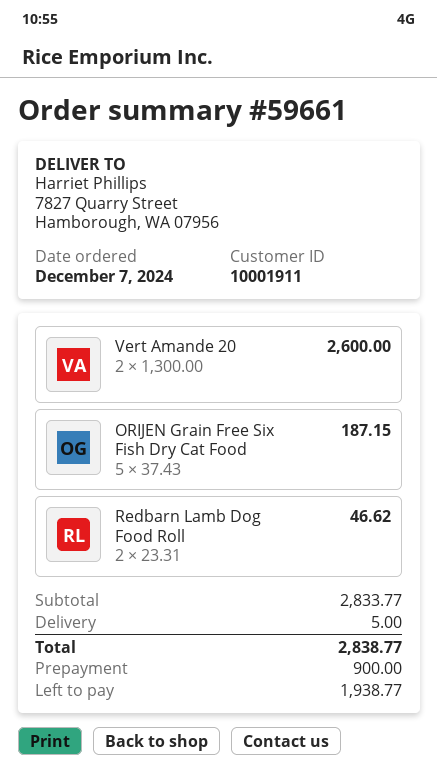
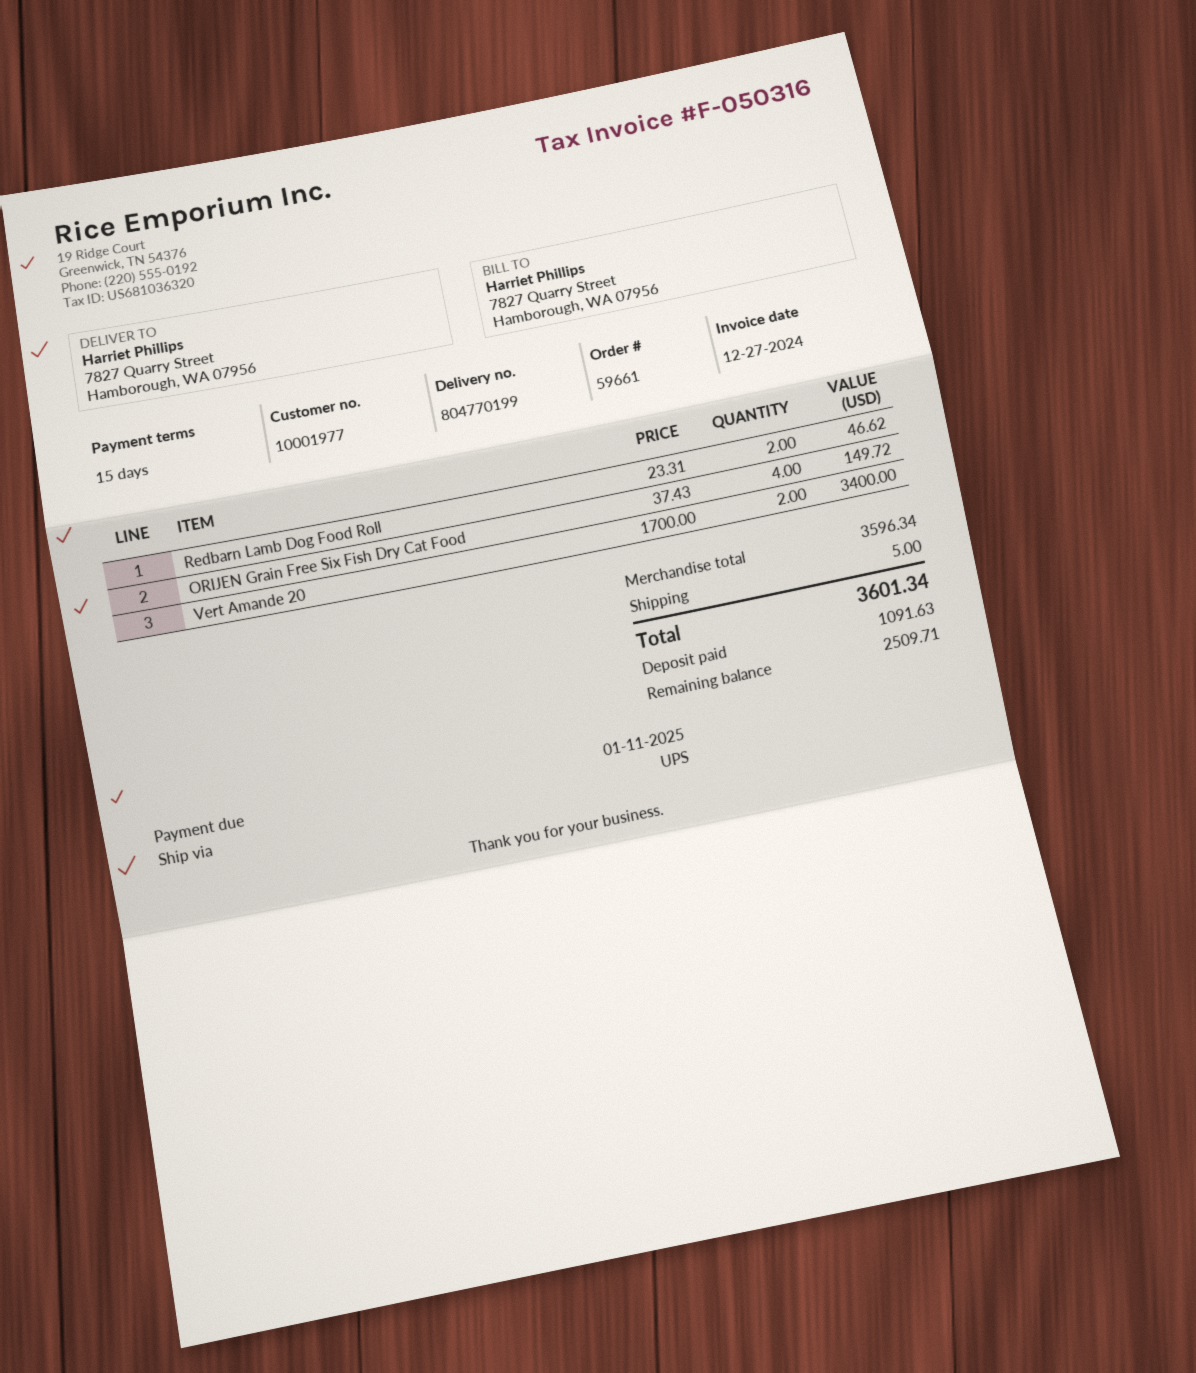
customer number: 10001911 -> 10001977
Vert Amande 20: 2 x 1300.00 = 2600.00 -> 2 x 1700.00 = 3400.00
ORIJEN Grain Free Six Fish Dry Cat Food: 5 x 37.43 = 187.15 -> 4 x 37.43 = 149.72
subtotal: 2833.77 -> 3596.34
total: 2838.77 -> 3601.34
deposit: 900.00 -> 1091.63
balance: 1938.77 -> 2509.71

